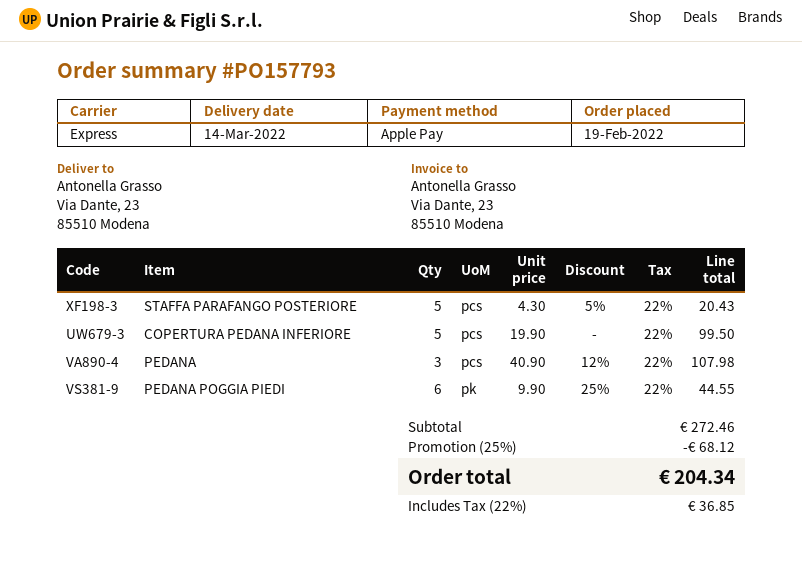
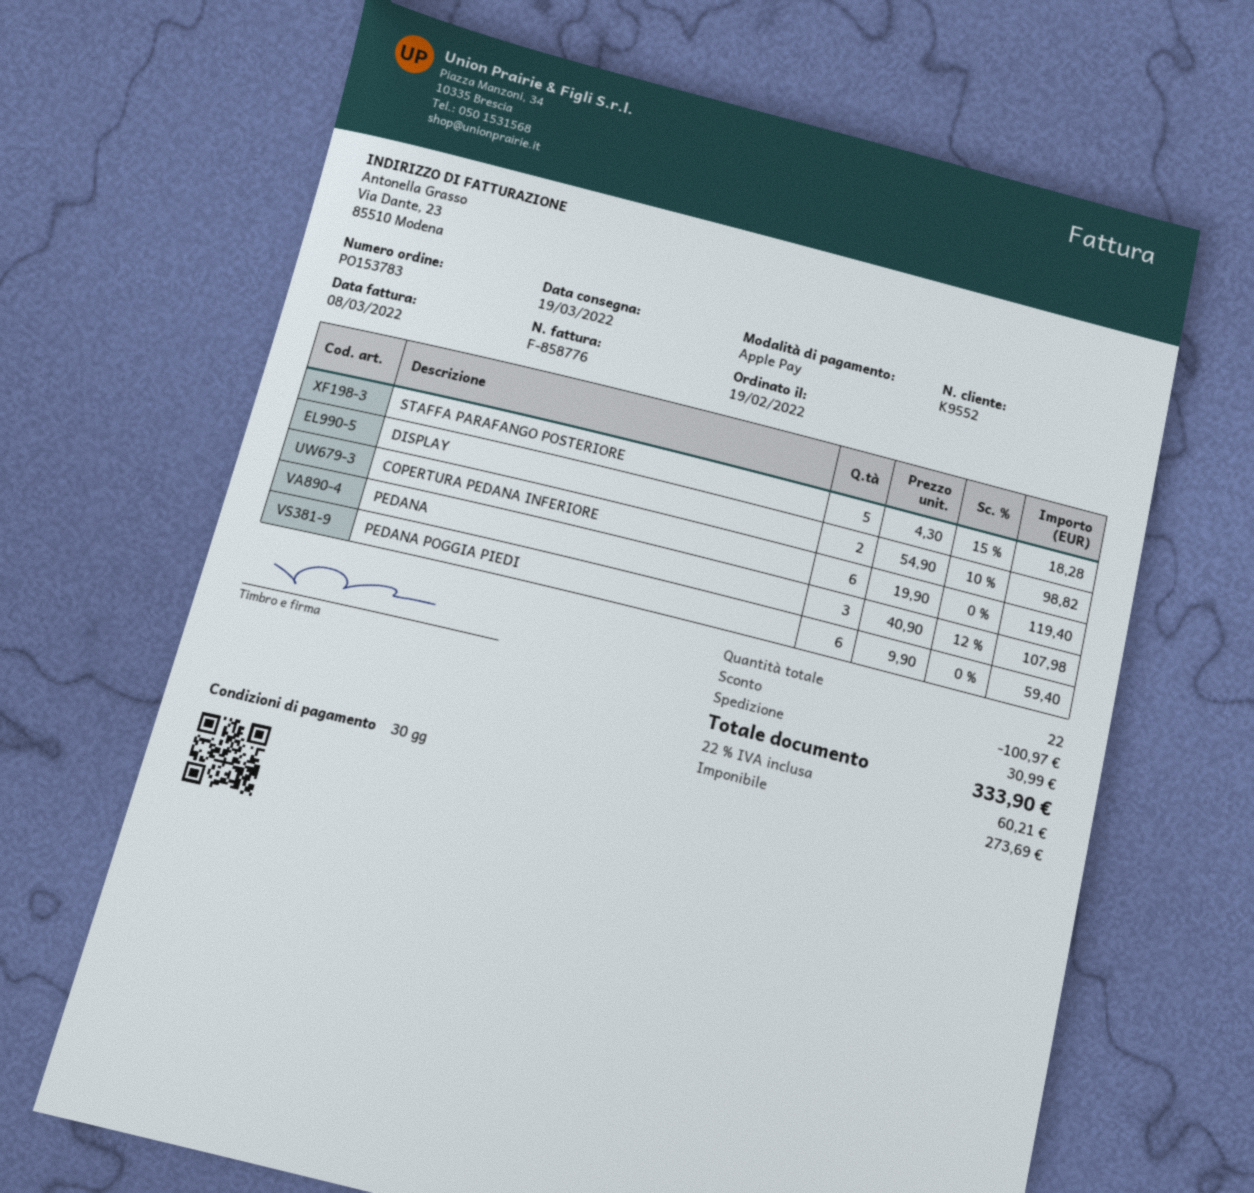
order number: PO157793 -> PO153783
delivery date: 2022-03-14 -> 2022-03-19
STAFFA PARAFANGO POSTERIORE: 5 x 4.30 - 5% = 20.43 -> 5 x 4.30 - 15% = 18.28
COPERTURA PEDANA INFERIORE: 5 x 19.90 = 99.50 -> 6 x 19.90 = 119.40
PEDANA POGGIA PIEDI: 6 x 9.90 - 25% = 44.55 -> 6 x 9.90 = 59.40
DISPLAY: none -> 2 x 54.90 - 10% = 98.82
discount: 68.12 -> 100.97
shipping: none -> 30.99
tax: 22% = 36.85 -> 22% = 60.21
total: 204.34 -> 333.90

